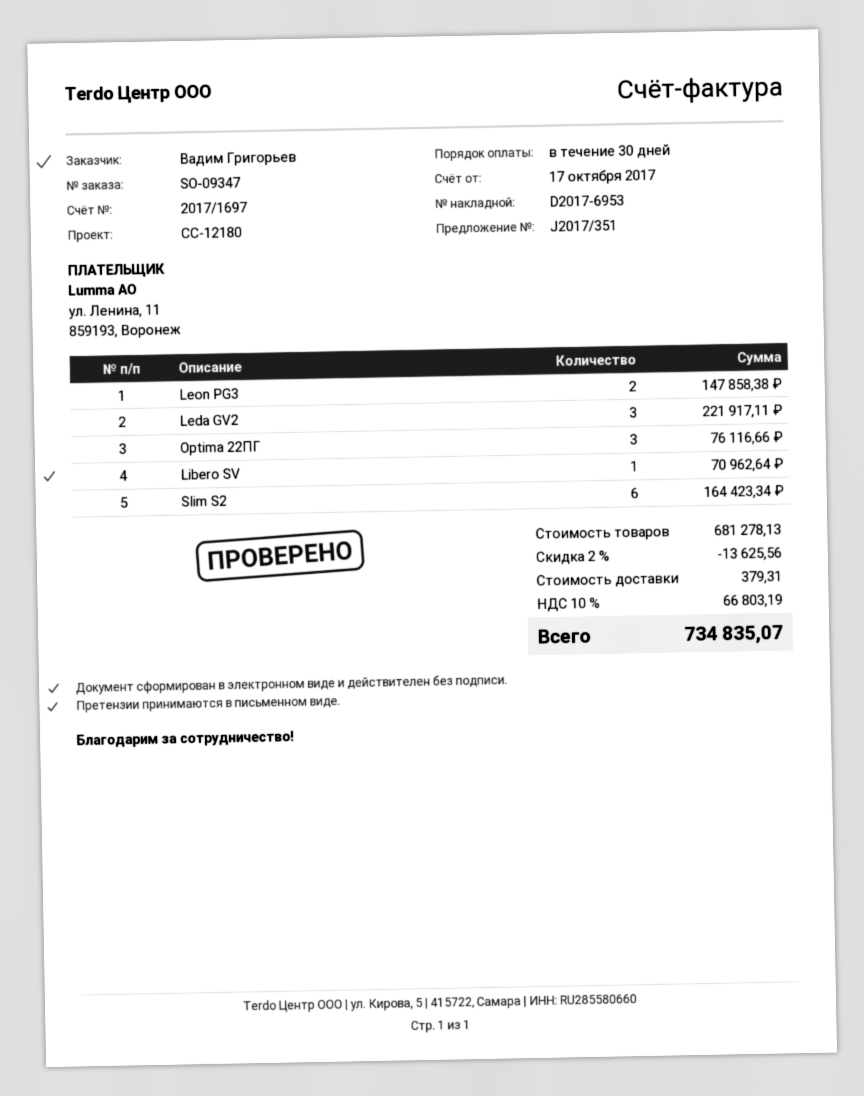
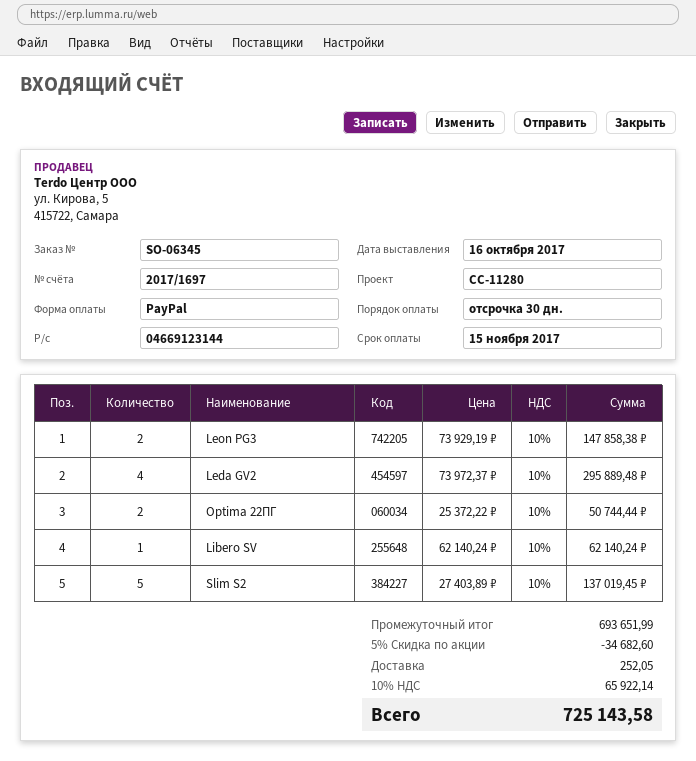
order number: SO-09347 -> SO-06345
invoice date: 2017-10-17 -> 2017-10-16
reference: CC-12180 -> CC-11280
Leda GV2: 3 for 221917.11 -> 4 for 295889.48
Optima 22ПГ: 3 for 76116.66 -> 2 for 50744.44
Libero SV: 1 for 70962.64 -> 1 for 62140.24
Slim S2: 6 for 164423.34 -> 5 for 137019.45
subtotal: 681278.13 -> 693651.99
discount: 2% = 13625.56 -> 5% = 34682.60
shipping: 379.31 -> 252.05
tax: 10% = 66803.19 -> 10% = 65922.14
total: 734835.07 -> 725143.58

